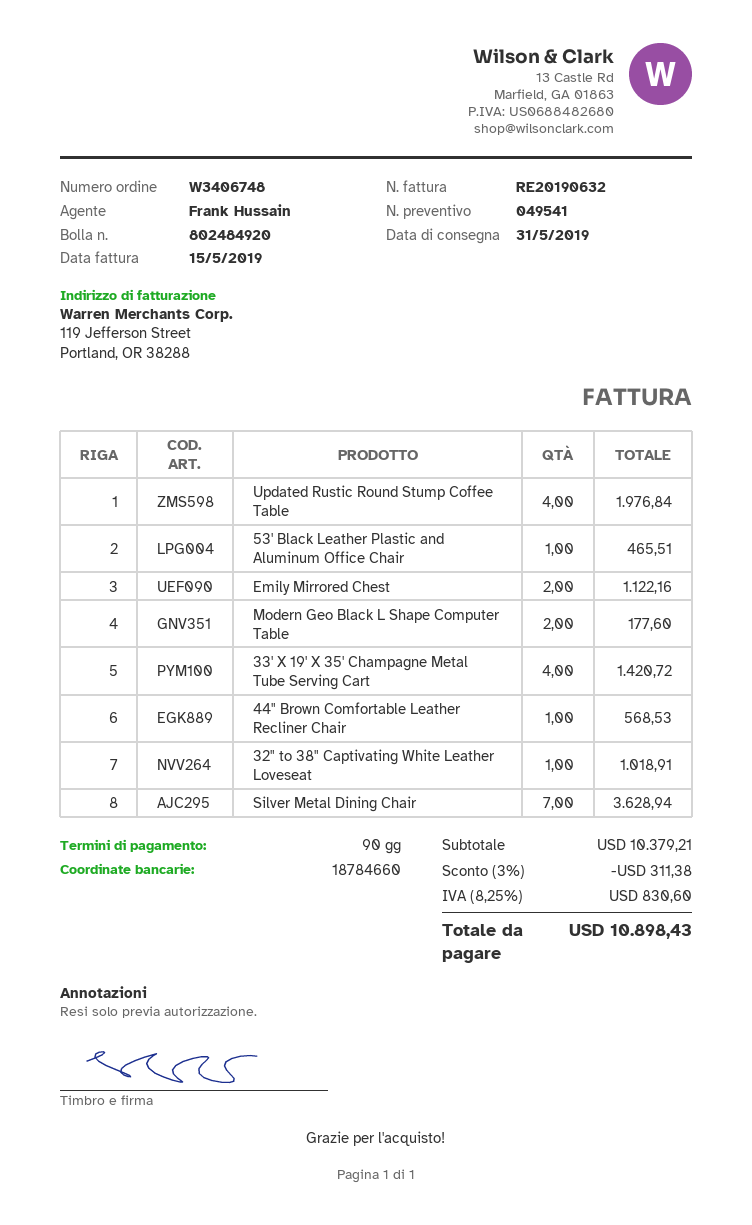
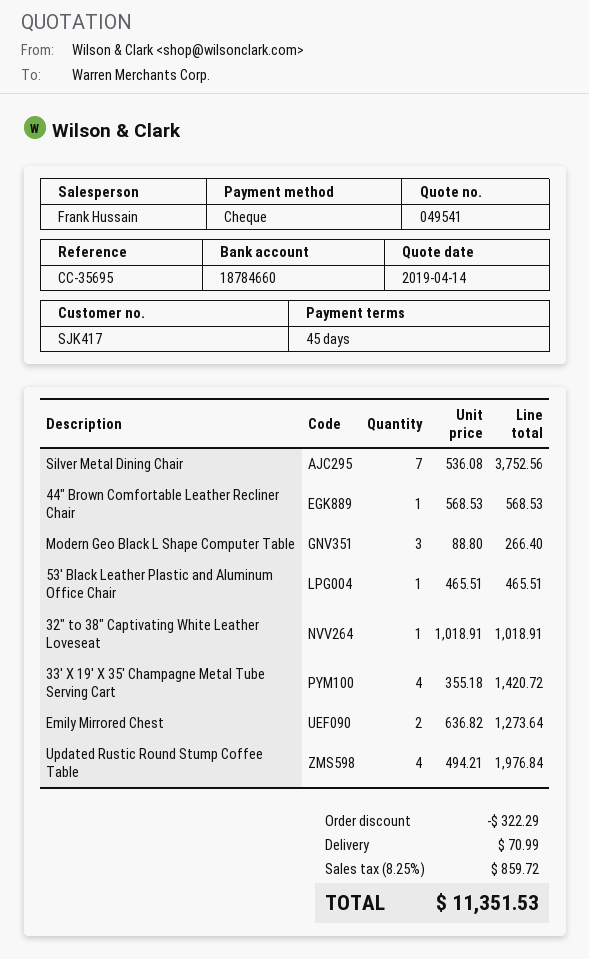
payment terms: 90 days -> 45 days
Emily Mirrored Chest: 2 for 1122.16 -> 2 for 1273.64
Modern Geo Black L Shape Computer Table: 2 for 177.60 -> 3 for 266.40
Silver Metal Dining Chair: 7 for 3628.94 -> 7 for 3752.56
discount: 311.38 -> 322.29
shipping: none -> 70.99
tax: 8.25% = 830.60 -> 8.25% = 859.72
total: 10898.43 -> 11351.53

